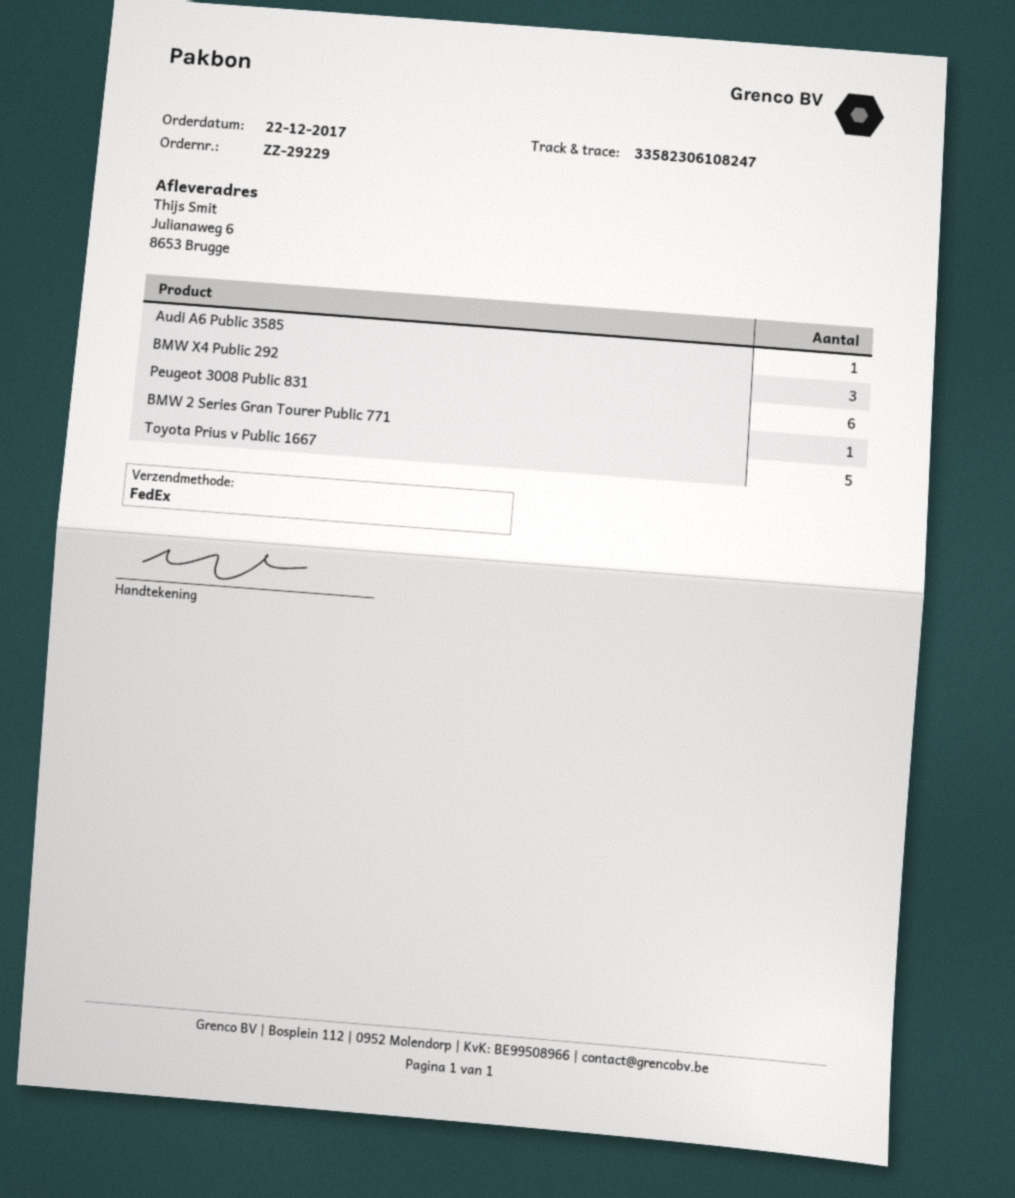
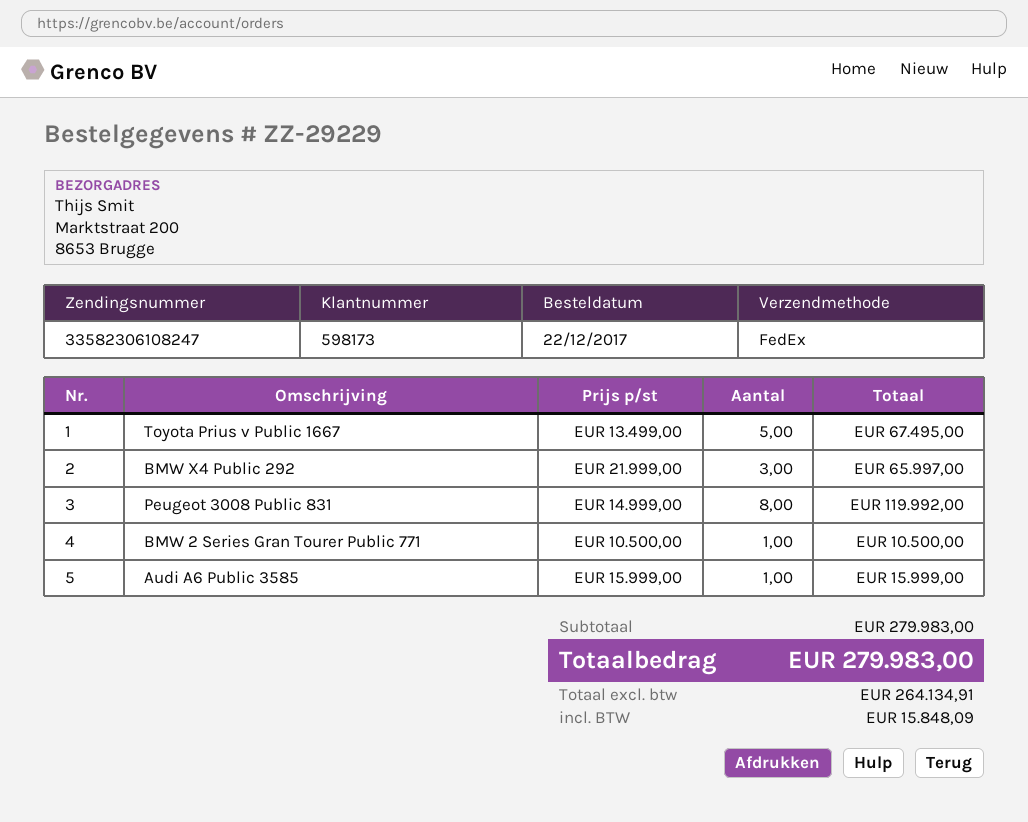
ship to: Julianaweg 6, 8653 Brugge -> Marktstraat 200, 8653 Brugge
Peugeot 3008 Public 831: 6 -> 8

